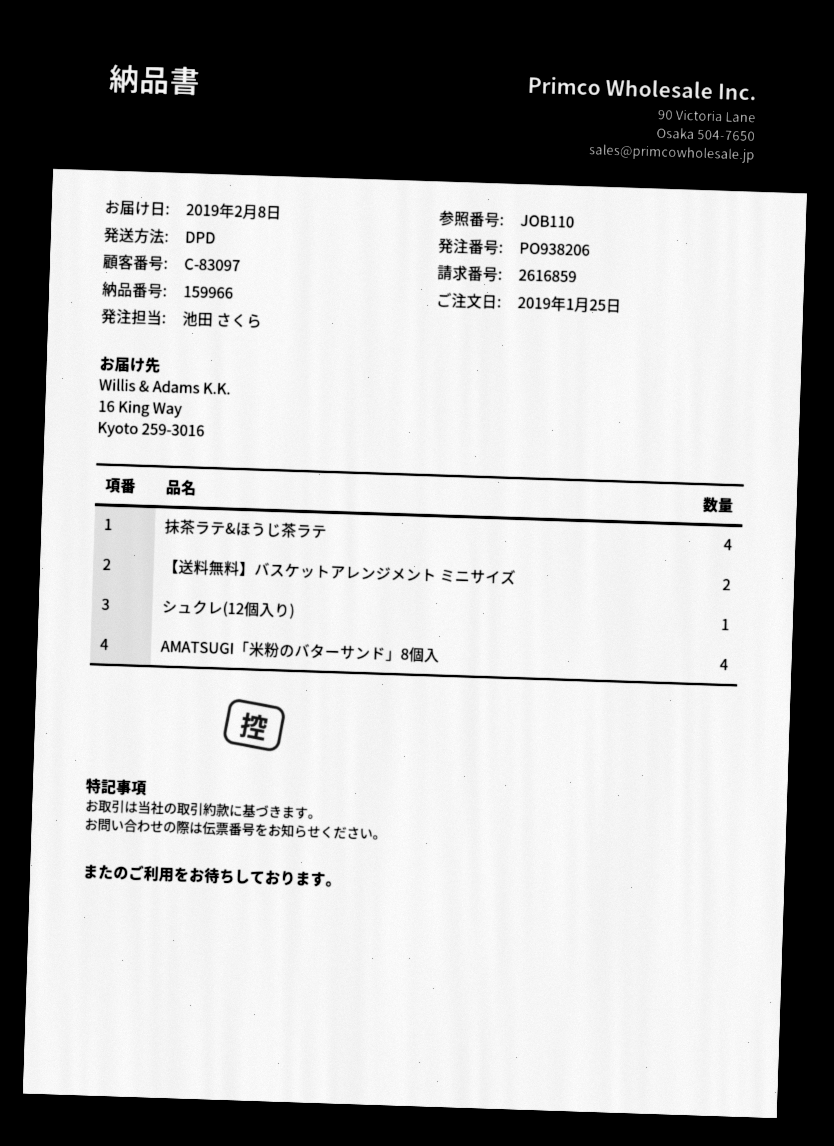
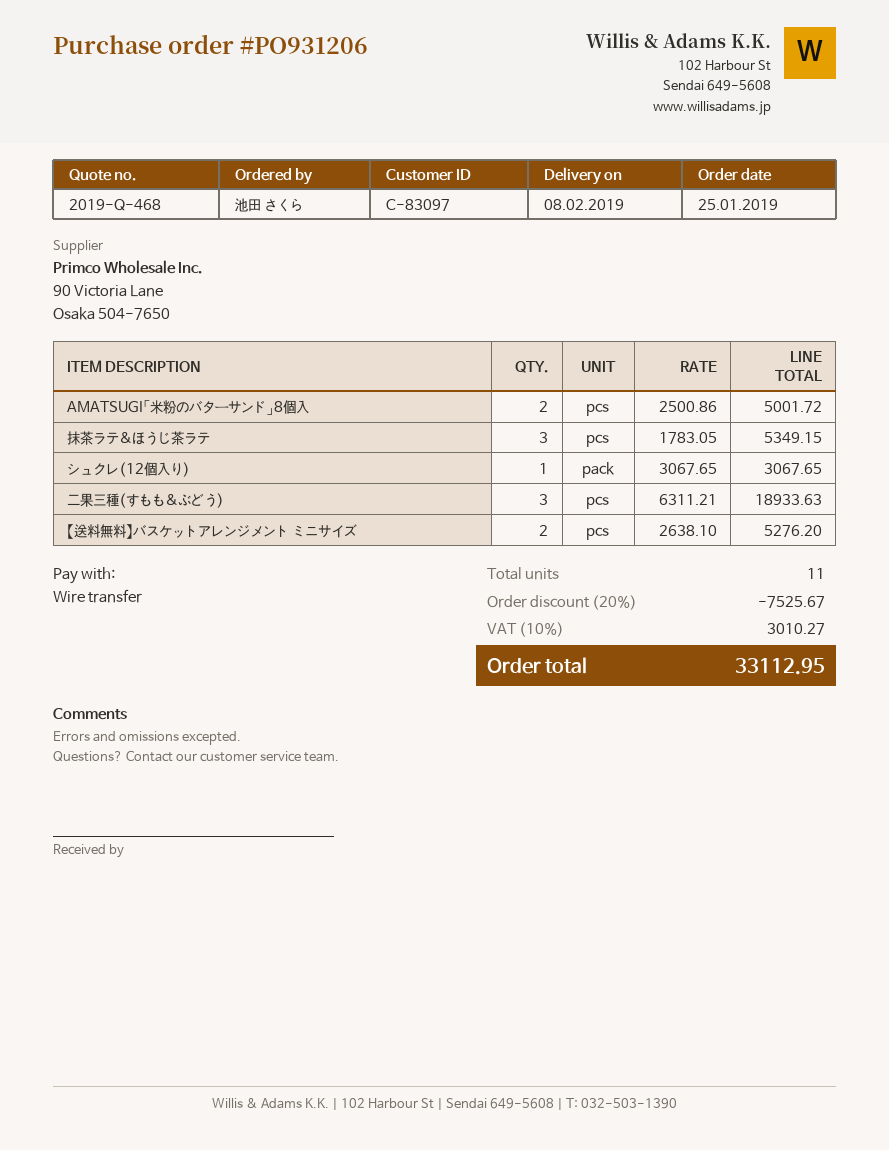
order number: PO938206 -> PO931206
抹茶ラテ&ほうじ茶ラテ: 4 -> 3
AMATSUGI「米粉のバターサンド」8個入: 4 -> 2
二果三種(すもも&ぶどう): none -> 3

